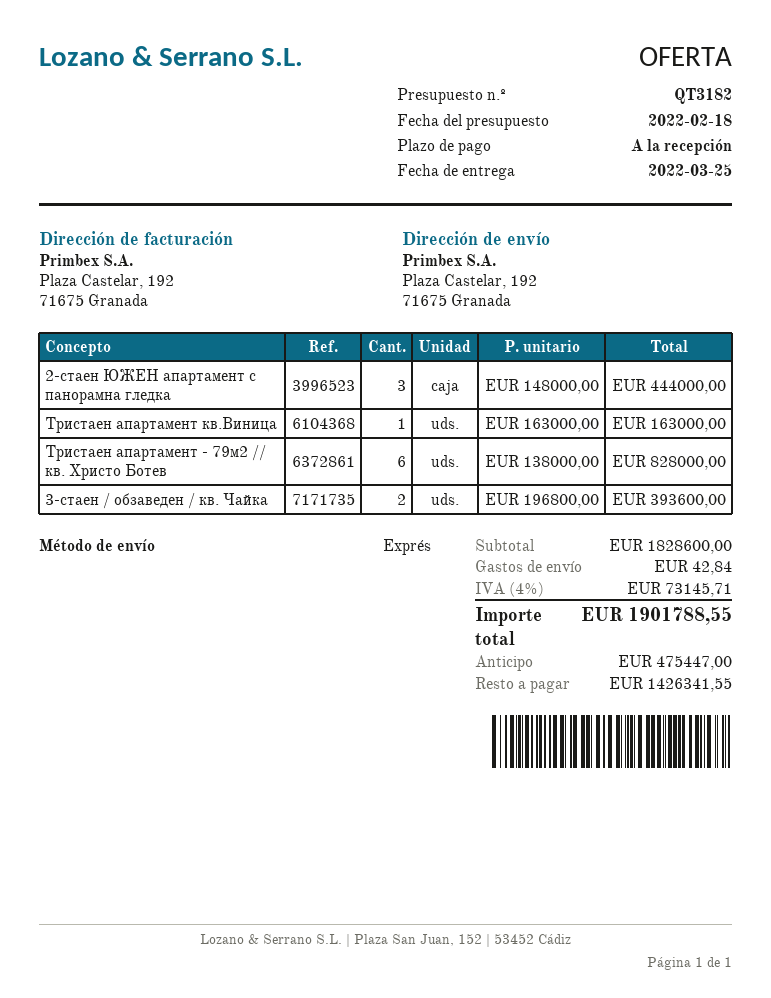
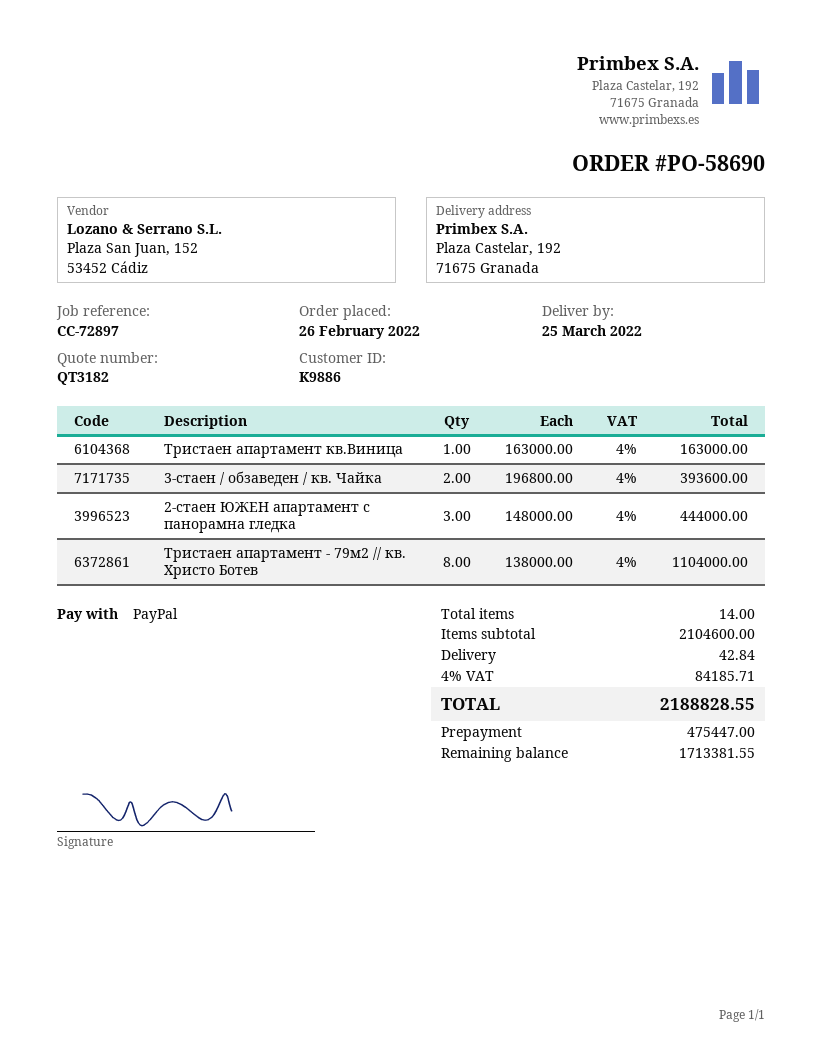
Тристаен апартамент - 79м2 // кв. Христо Ботев: 6 x 138000.00 = 828000.00 -> 8 x 138000.00 = 1104000.00
subtotal: 1828600.00 -> 2104600.00
tax: 4% = 73145.71 -> 4% = 84185.71
total: 1901788.55 -> 2188828.55
balance: 1426341.55 -> 1713381.55

